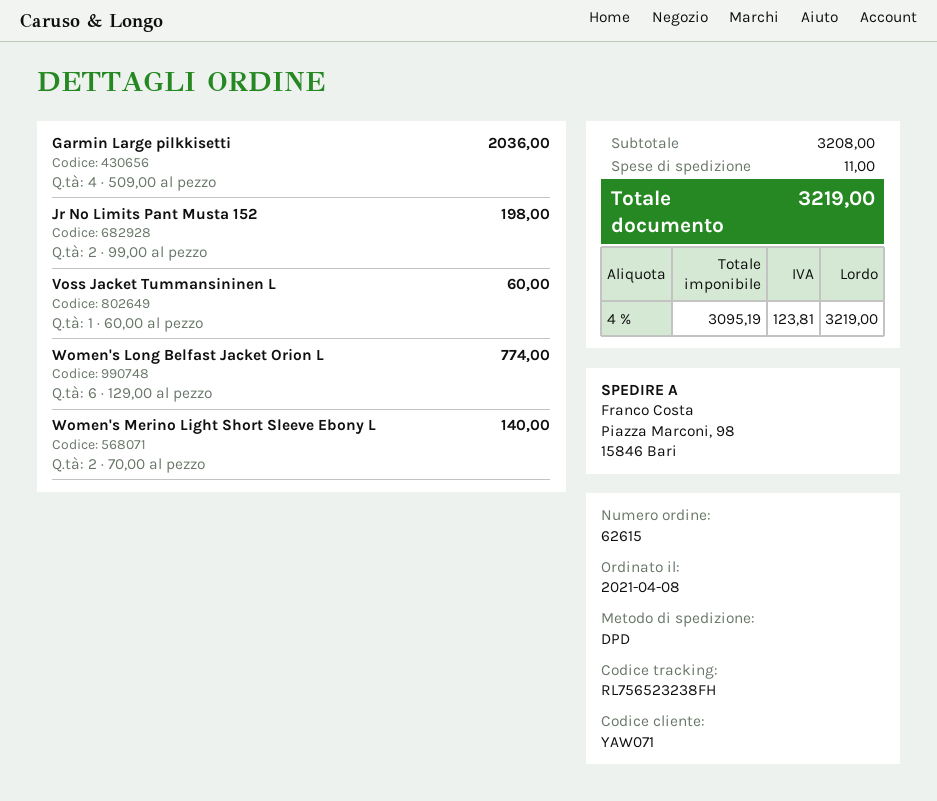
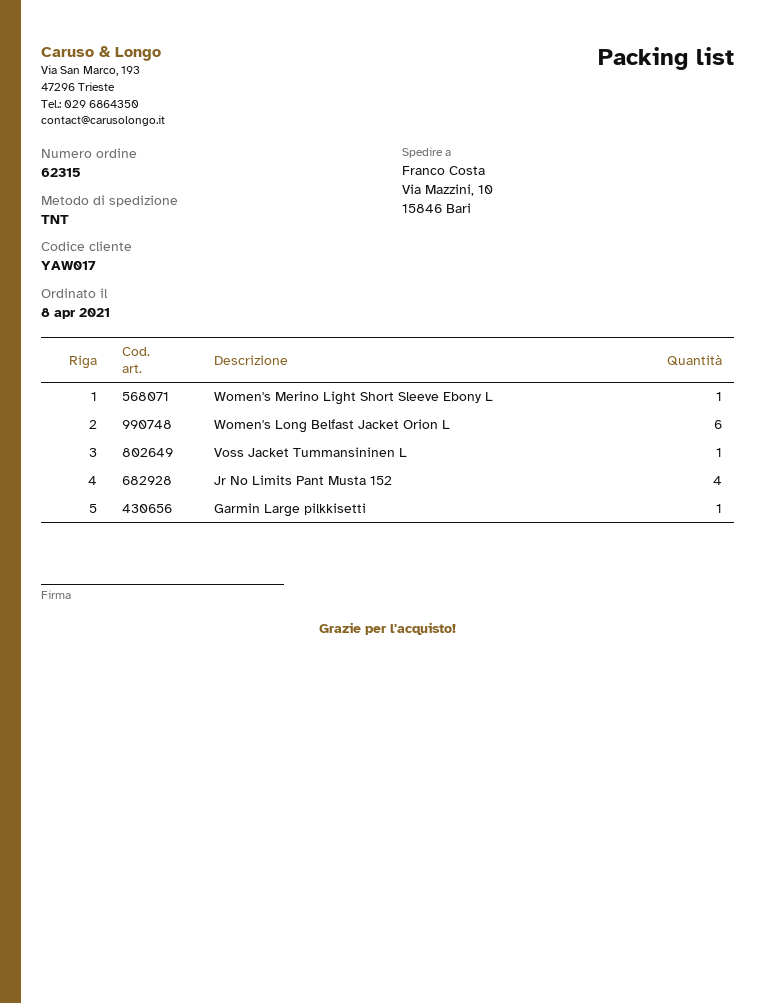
order number: 62615 -> 62315
customer number: YAW071 -> YAW017
shipping method: DPD -> TNT
ship to: Piazza Marconi, 98, 15846 Bari -> Via Mazzini, 10, 15846 Bari
Garmin Large pilkkisetti: 4 -> 1
Jr No Limits Pant Musta 152: 2 -> 4
Women's Merino Light Short Sleeve Ebony L: 2 -> 1

